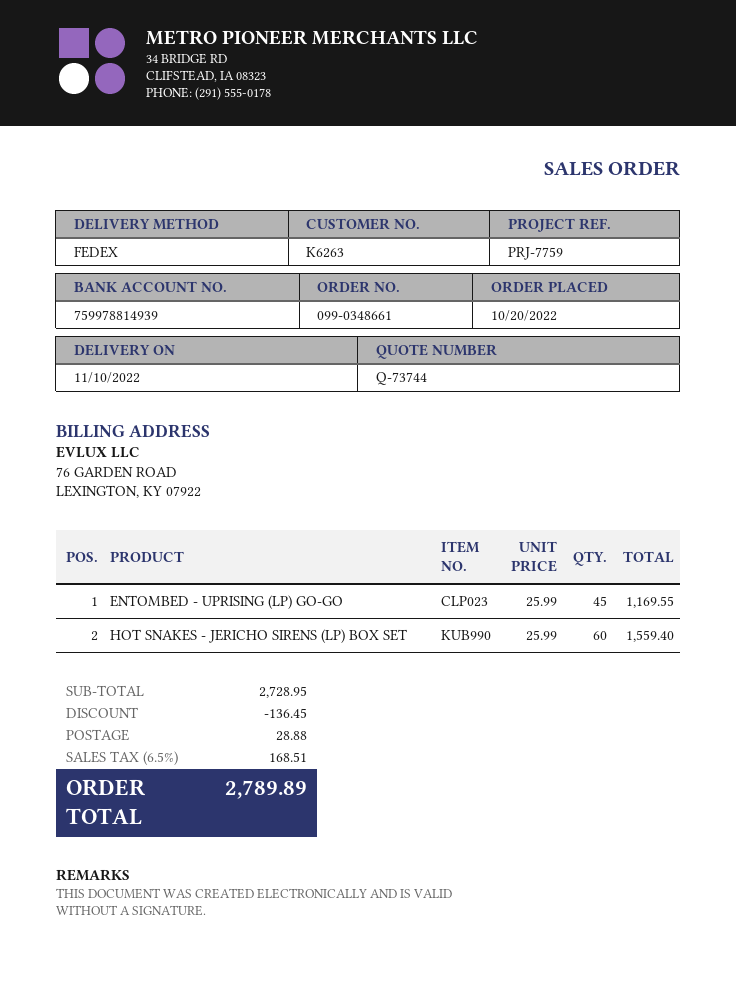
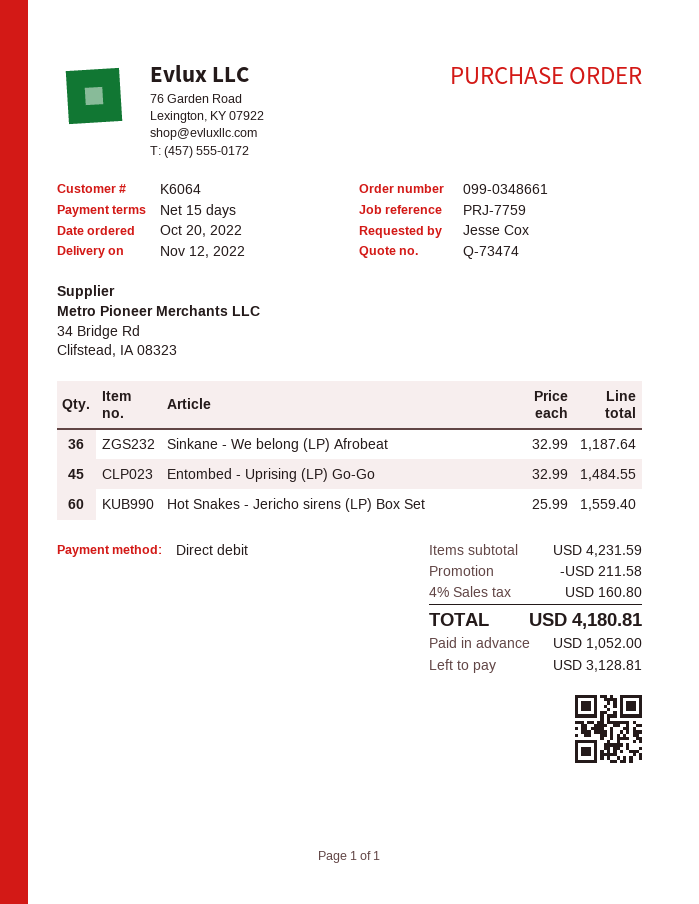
quote number: Q-73744 -> Q-73474
delivery date: 2022-11-10 -> 2022-11-12
customer number: K6263 -> K6064
ENTOMBED - UPRISING (LP) GO-GO: 45 x 25.99 = 1169.55 -> 45 x 32.99 = 1484.55
Sinkane - We belong (LP) Afrobeat: none -> 36 x 32.99 = 1187.64
subtotal: 2728.95 -> 4231.59
discount: 136.45 -> 211.58
shipping: 28.88 -> none
tax: 6.5% = 168.51 -> 4% = 160.80
total: 2789.89 -> 4180.81

